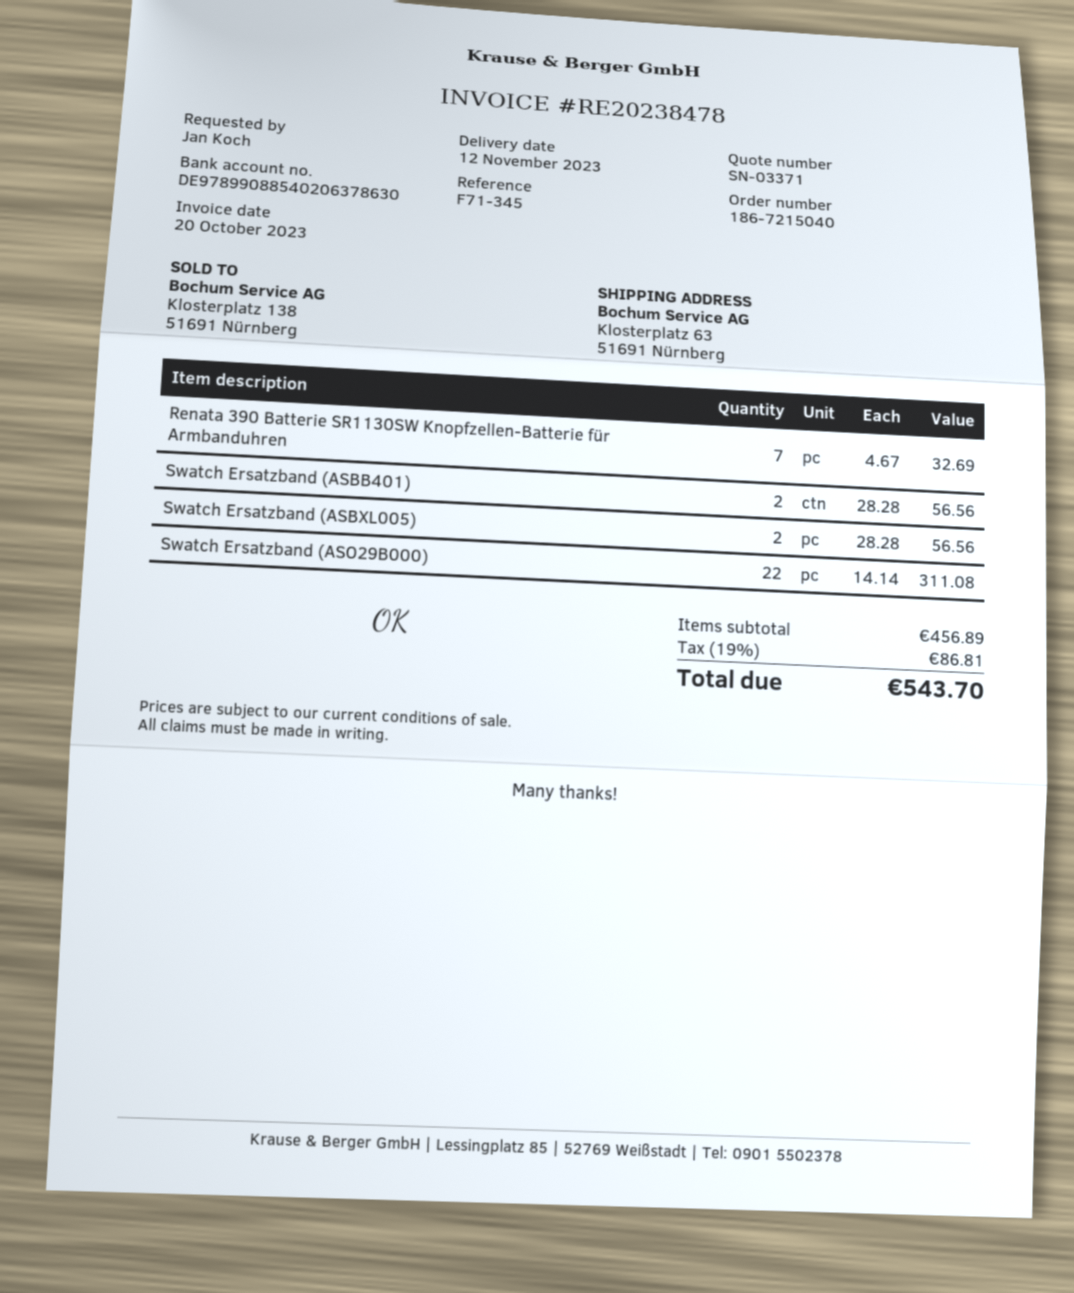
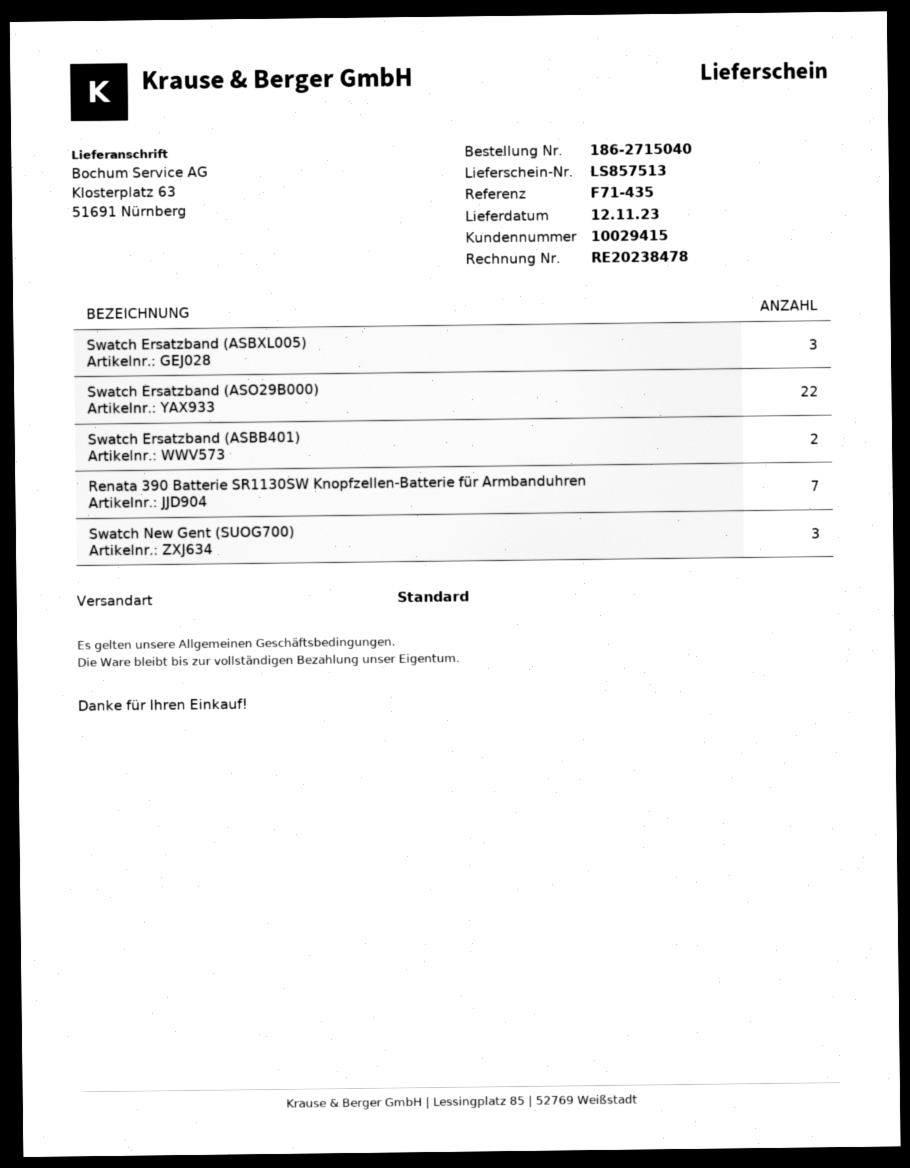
order number: 186-7215040 -> 186-2715040
reference: F71-345 -> F71-435
Swatch Ersatzband (ASBXL005): 2 -> 3
Swatch New Gent (SUOG700): none -> 3

